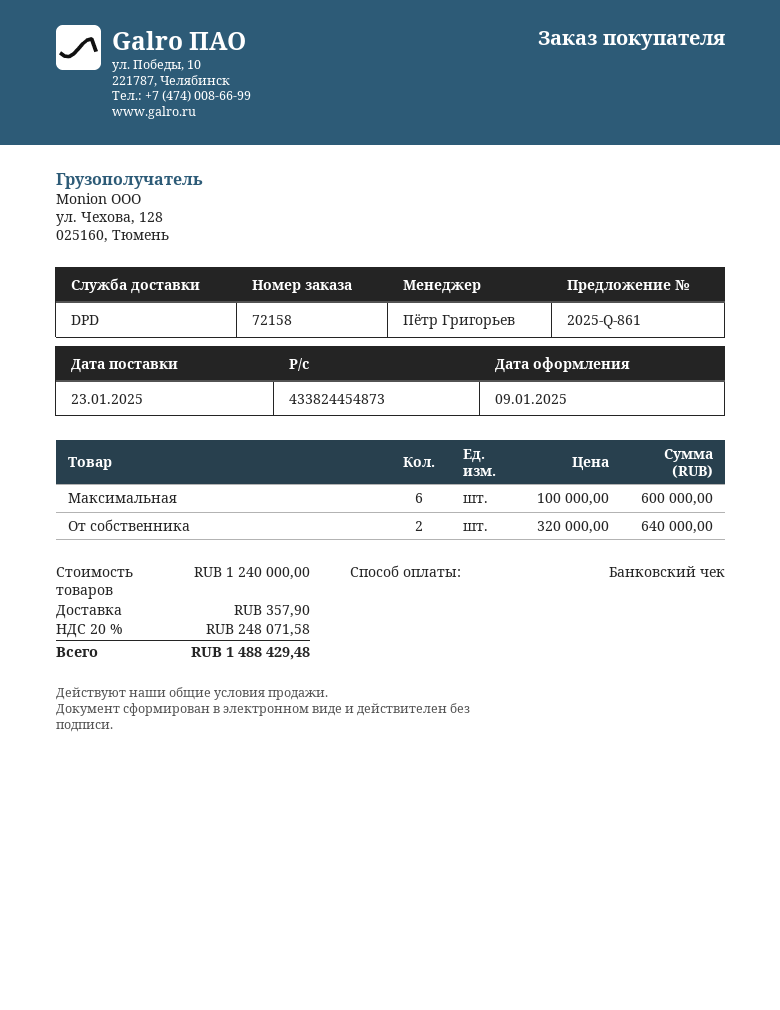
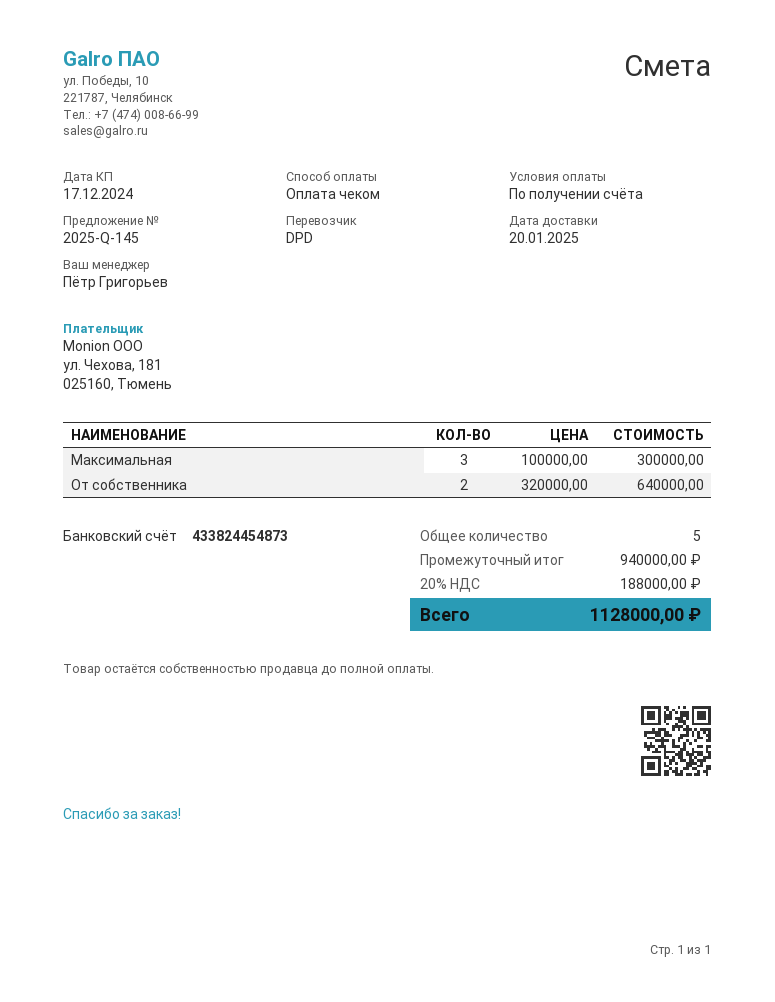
quote number: 2025-Q-861 -> 2025-Q-145
delivery date: 2025-01-23 -> 2025-01-20
Максимальная: 6 x 100000.00 = 600000.00 -> 3 x 100000.00 = 300000.00
subtotal: 1240000.00 -> 940000.00
shipping: 357.90 -> none
tax: 20% = 248071.58 -> 20% = 188000.00
total: 1488429.48 -> 1128000.00

